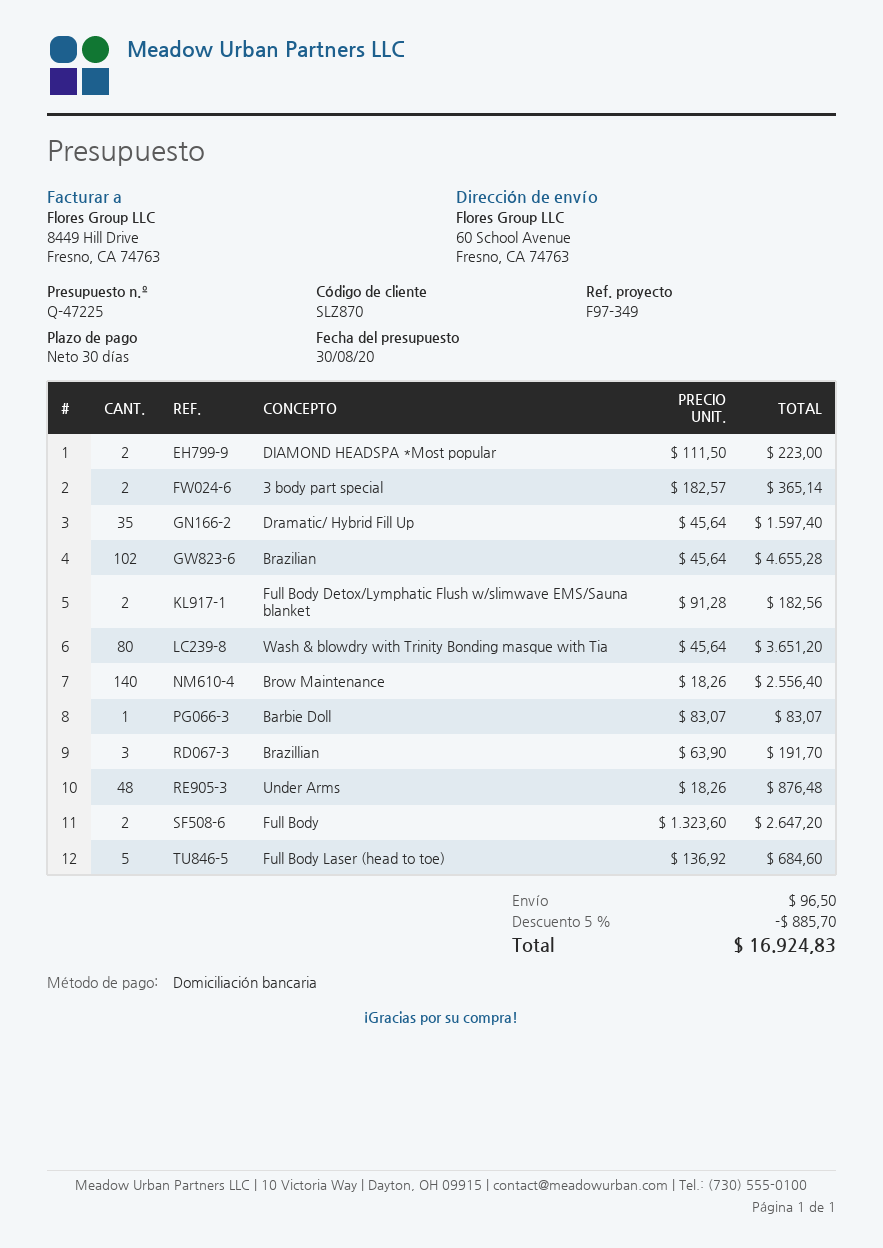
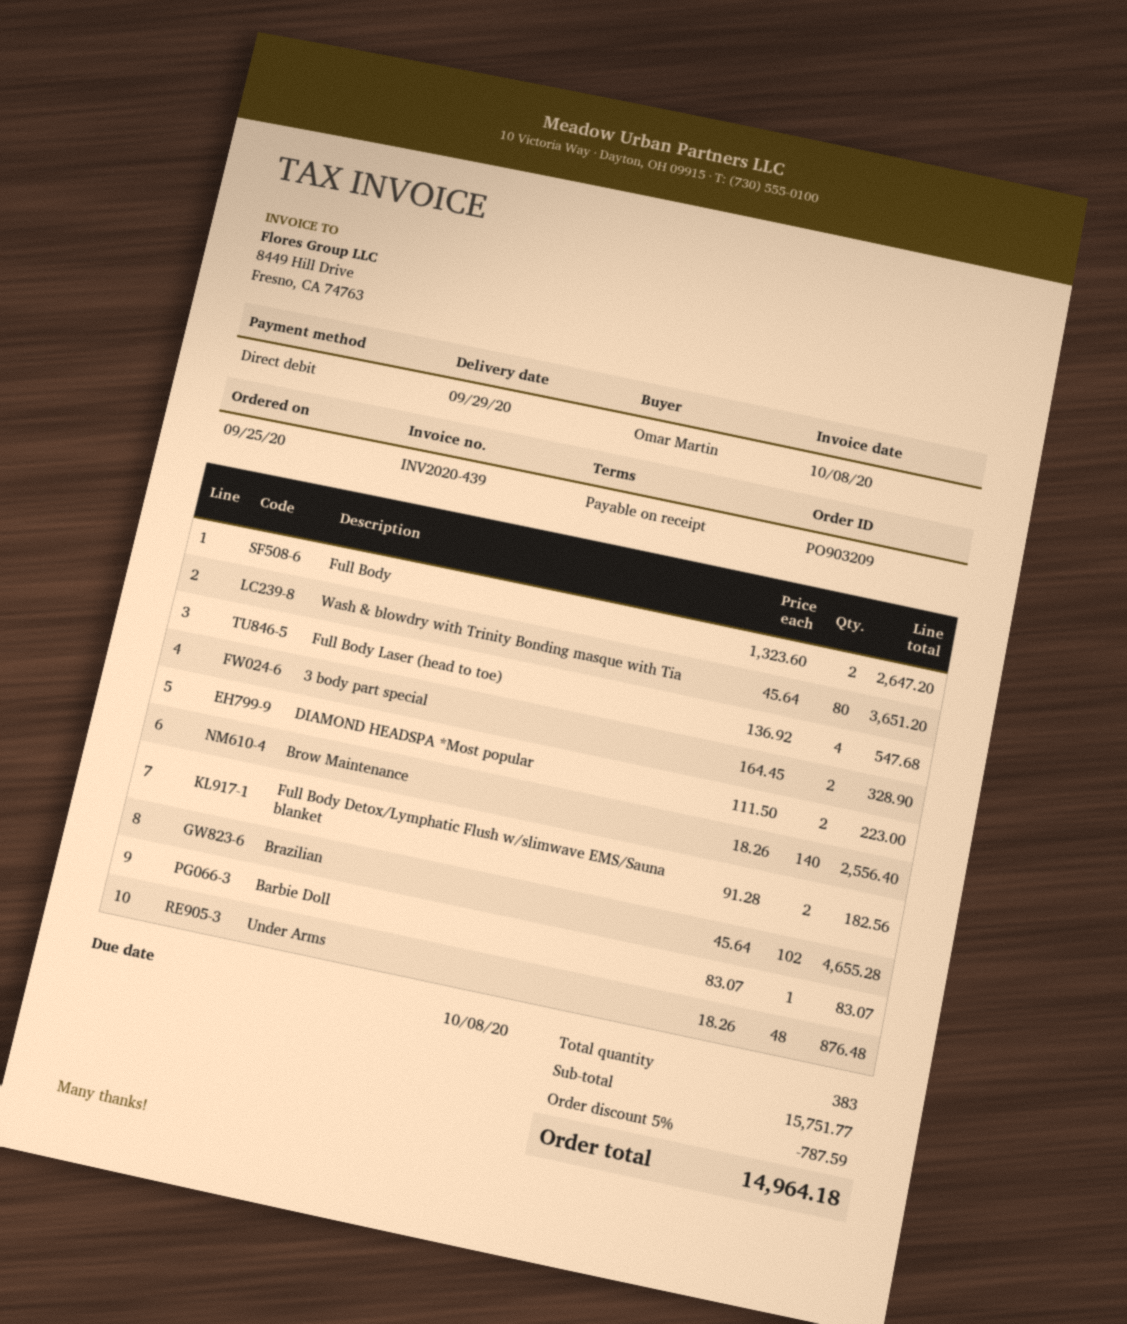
payment terms: 30 days -> on receipt
3 body part special: 2 x 182.57 = 365.14 -> 2 x 164.45 = 328.90
Dramatic/ Hybrid Fill Up: 35 x 45.64 = 1597.40 -> none
Brazillian: 3 x 63.90 = 191.70 -> none
Full Body Laser (head to toe): 5 x 136.92 = 684.60 -> 4 x 136.92 = 547.68
discount: 5% = 885.70 -> 5% = 787.59
shipping: 96.50 -> none
total: 16924.83 -> 14964.18

